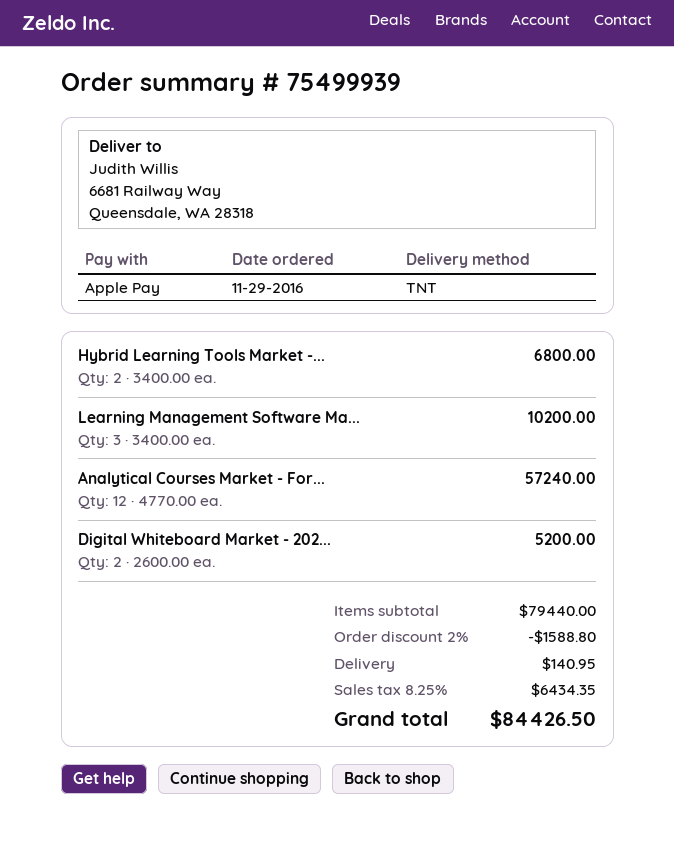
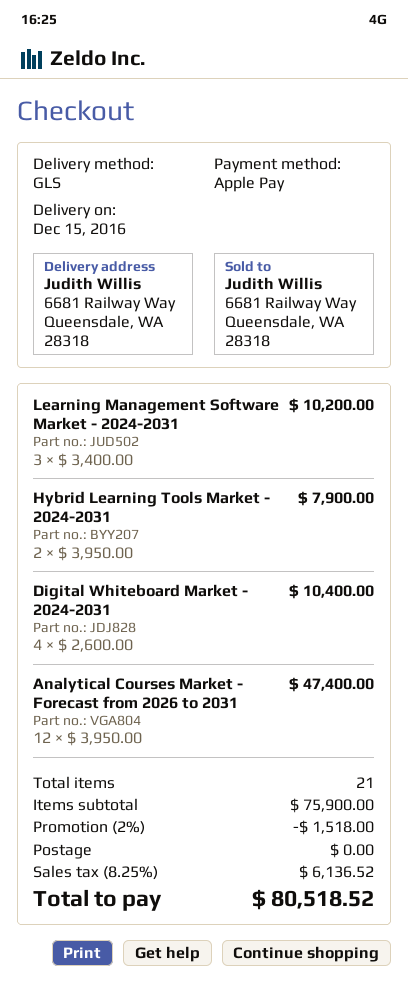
shipping method: TNT -> GLS
Hybrid Learning Tools Market -...: 2 x 3400.00 = 6800.00 -> 2 x 3950.00 = 7900.00
Analytical Courses Market - For...: 12 x 4770.00 = 57240.00 -> 12 x 3950.00 = 47400.00
Digital Whiteboard Market - 202...: 2 x 2600.00 = 5200.00 -> 4 x 2600.00 = 10400.00
subtotal: 79440.00 -> 75900.00
discount: 2% = 1588.80 -> 2% = 1518.00
shipping: 140.95 -> 0.00
tax: 8.25% = 6434.35 -> 8.25% = 6136.52
total: 84426.50 -> 80518.52

